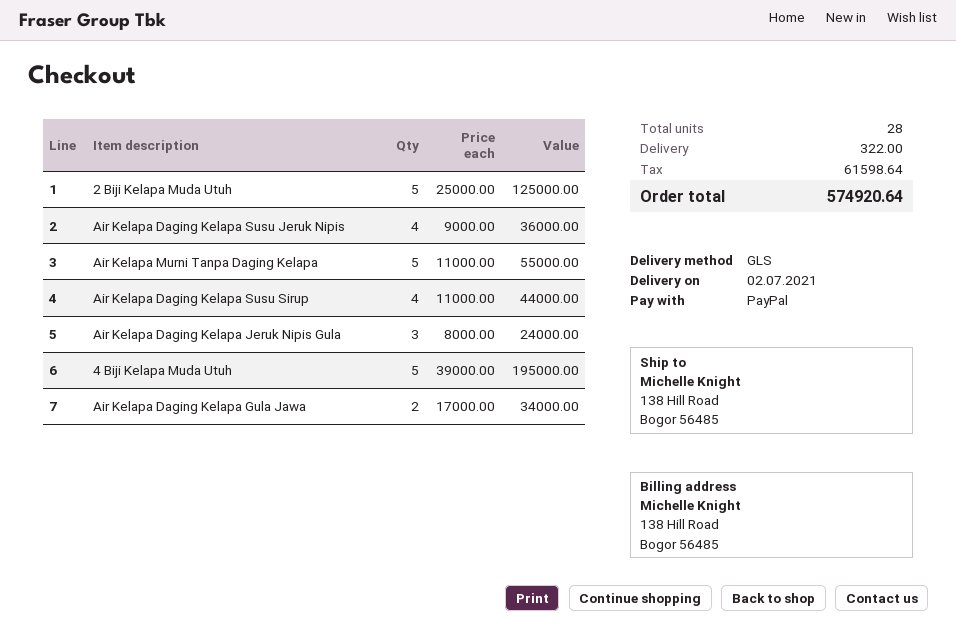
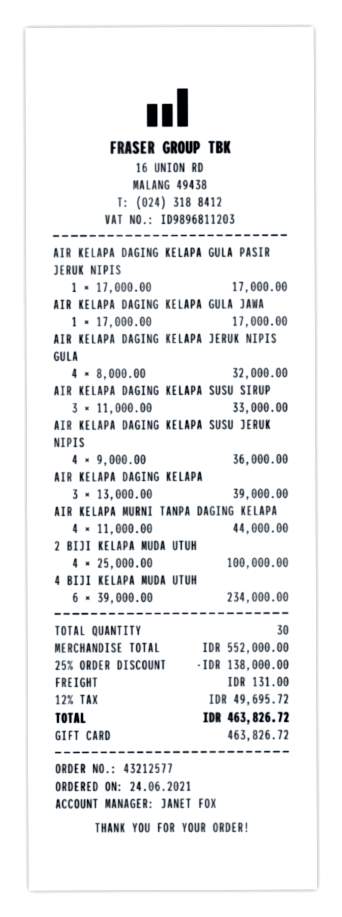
payment method: PayPal -> gift card
2 Biji Kelapa Muda Utuh: 5 x 25000.00 = 125000.00 -> 4 x 25000.00 = 100000.00
Air Kelapa Murni Tanpa Daging Kelapa: 5 x 11000.00 = 55000.00 -> 4 x 11000.00 = 44000.00
Air Kelapa Daging Kelapa Susu Sirup: 4 x 11000.00 = 44000.00 -> 3 x 11000.00 = 33000.00
Air Kelapa Daging Kelapa Jeruk Nipis Gula: 3 x 8000.00 = 24000.00 -> 4 x 8000.00 = 32000.00
4 Biji Kelapa Muda Utuh: 5 x 39000.00 = 195000.00 -> 6 x 39000.00 = 234000.00
Air Kelapa Daging Kelapa Gula Jawa: 2 x 17000.00 = 34000.00 -> 1 x 17000.00 = 17000.00
AIR KELAPA DAGING KELAPA GULA PASIR JERUK NIPIS: none -> 1 x 17000.00 = 17000.00
AIR KELAPA DAGING KELAPA: none -> 3 x 13000.00 = 39000.00
total quantity: 28 -> 30
discount: none -> 25% = 138000.00
shipping: 322.00 -> 131.00
tax: 61598.64 -> 49695.72
total: 574920.64 -> 463826.72

